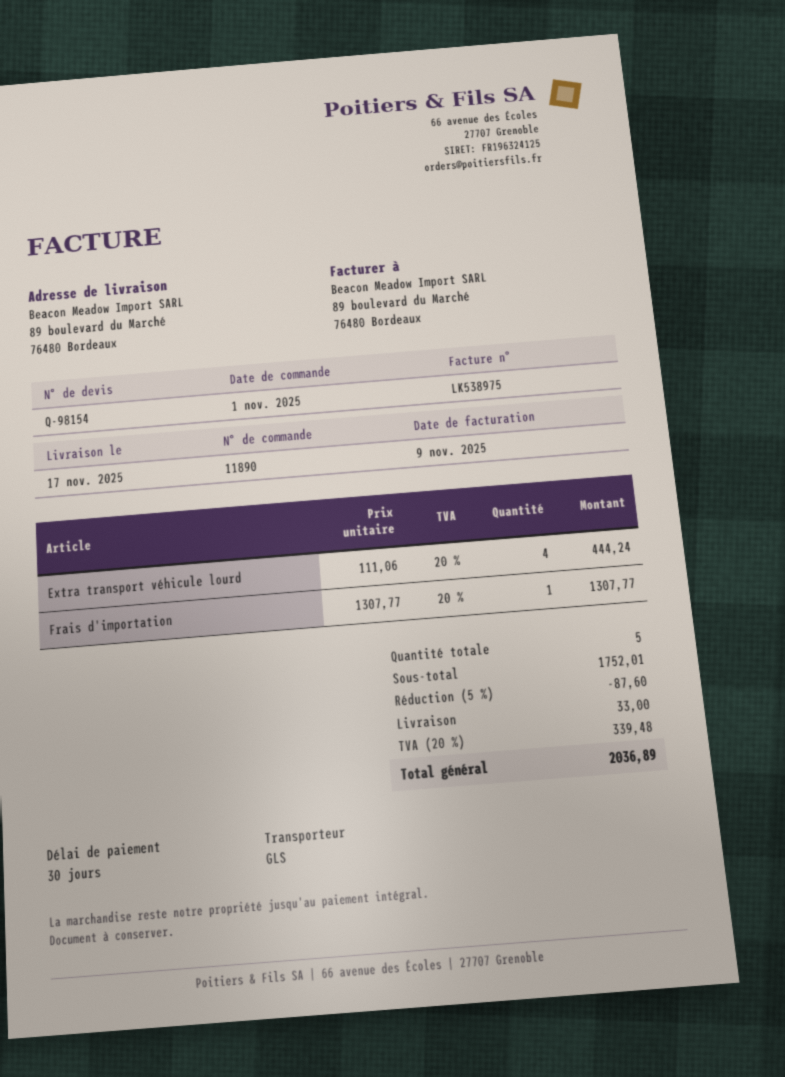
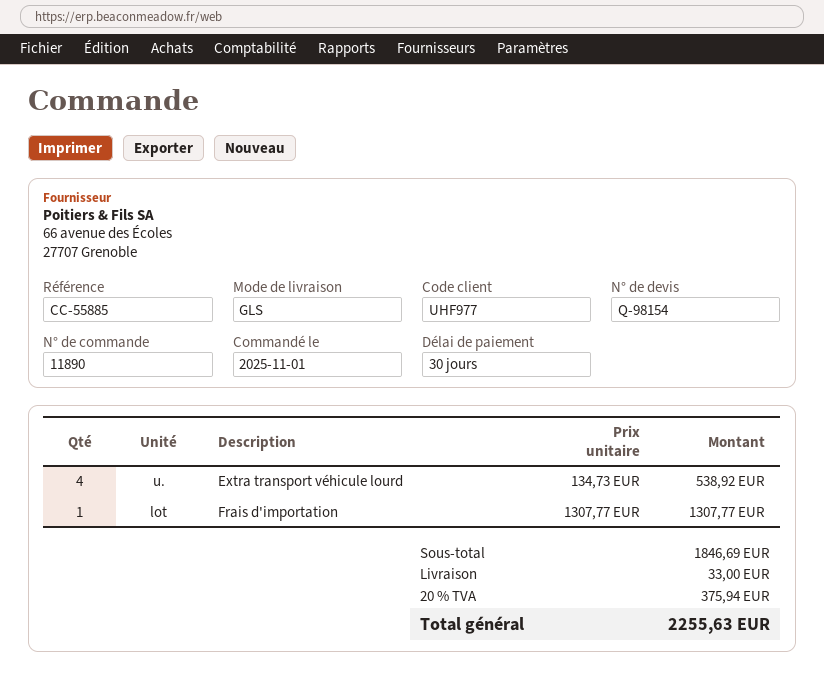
Extra transport véhicule lourd: 4 x 111.06 = 444.24 -> 4 x 134.73 = 538.92
subtotal: 1752.01 -> 1846.69
discount: 5% = 87.60 -> none
tax: 20% = 339.48 -> 20% = 375.94
total: 2036.89 -> 2255.63

